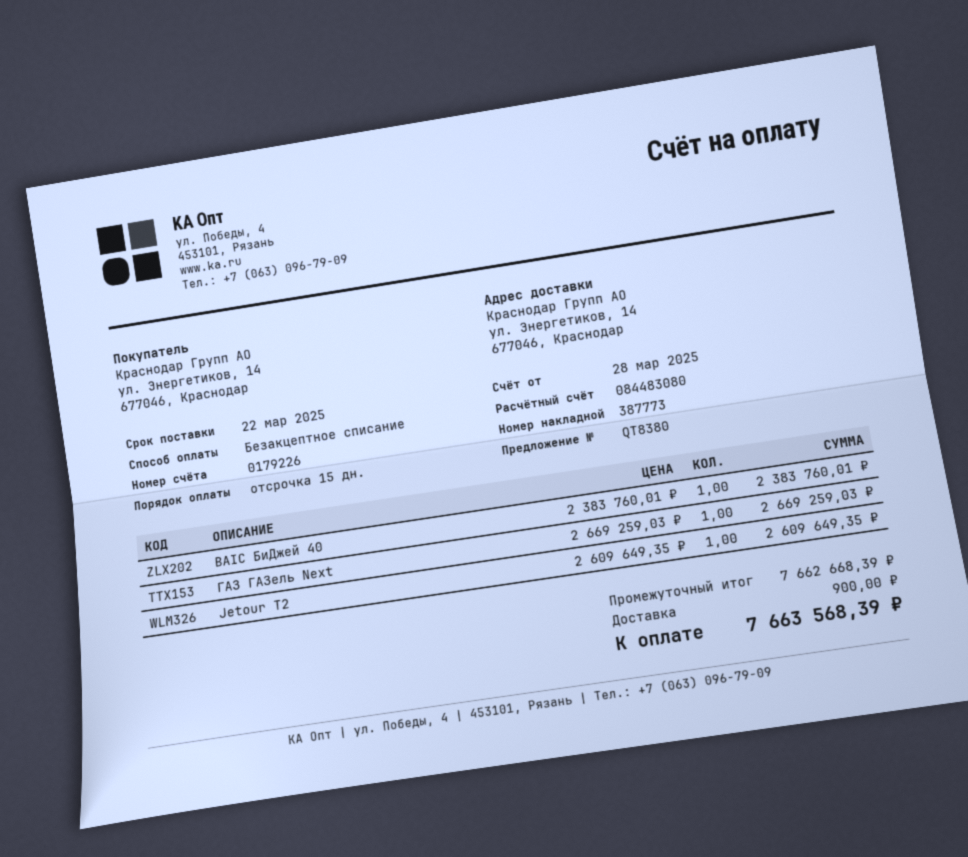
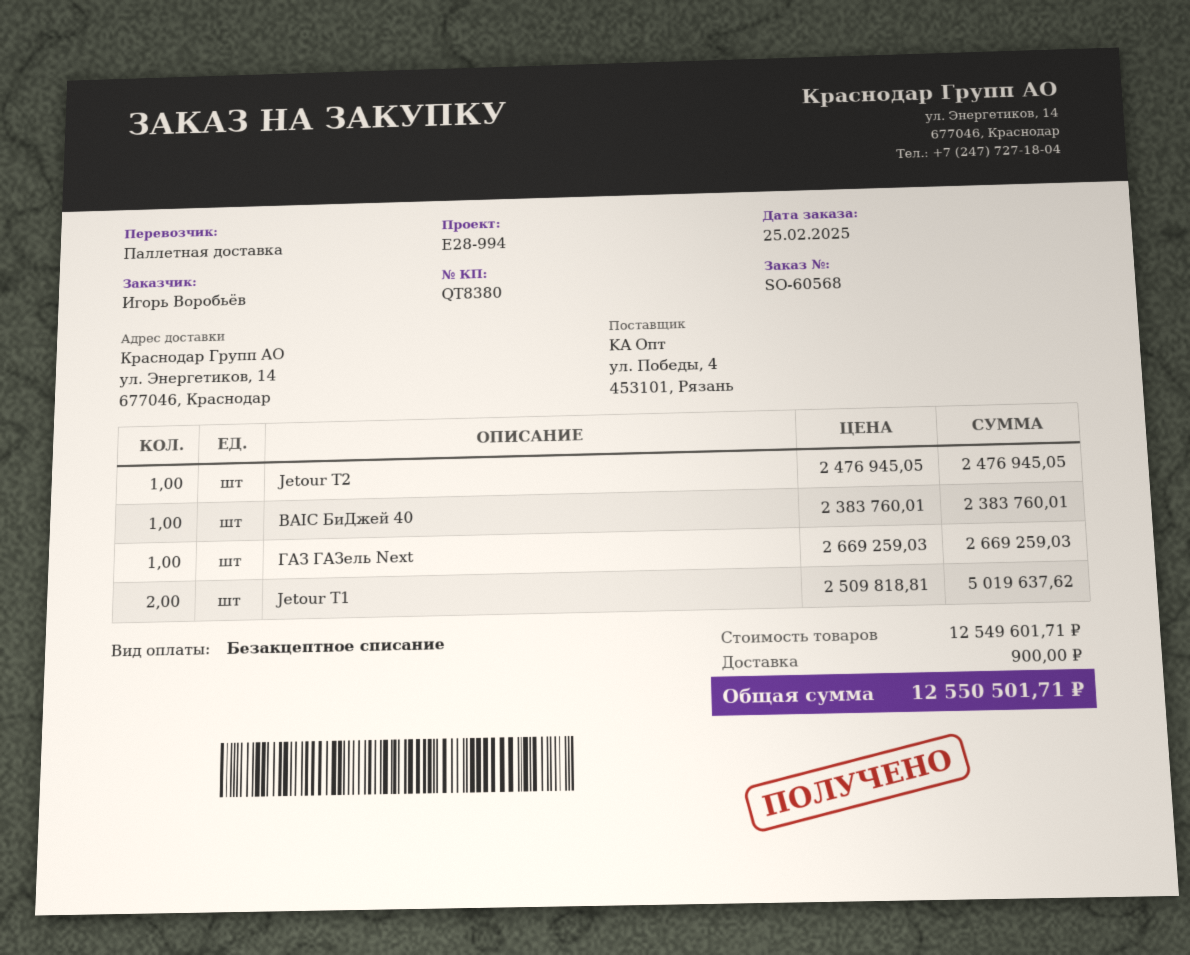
Jetour T2: 1 x 2609649.35 = 2609649.35 -> 1 x 2476945.05 = 2476945.05
Jetour T1: none -> 2 x 2509818.81 = 5019637.62
subtotal: 7662668.39 -> 12549601.71
total: 7663568.39 -> 12550501.71

